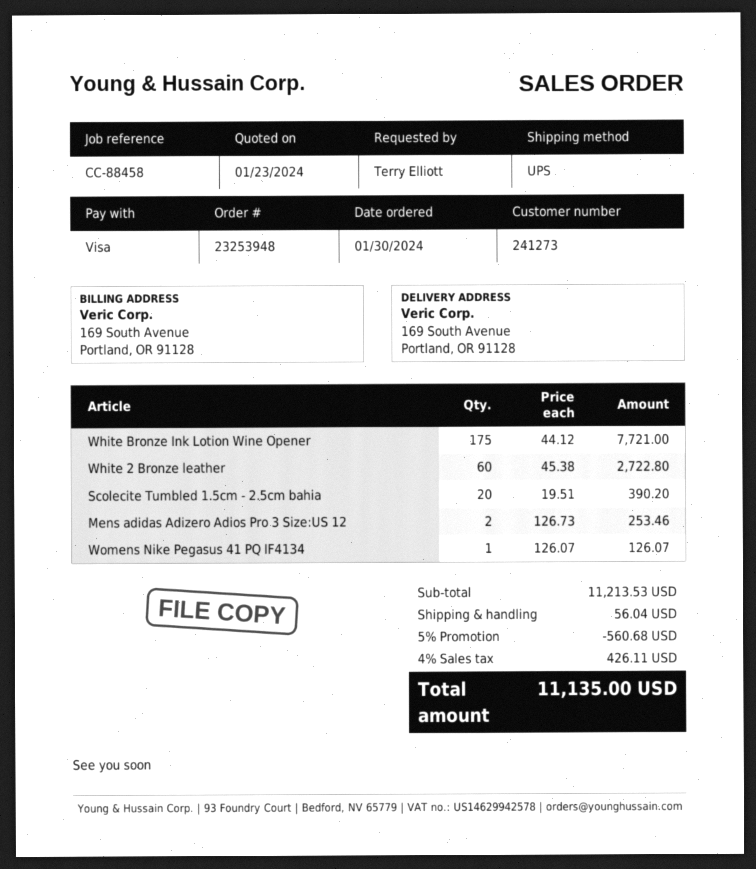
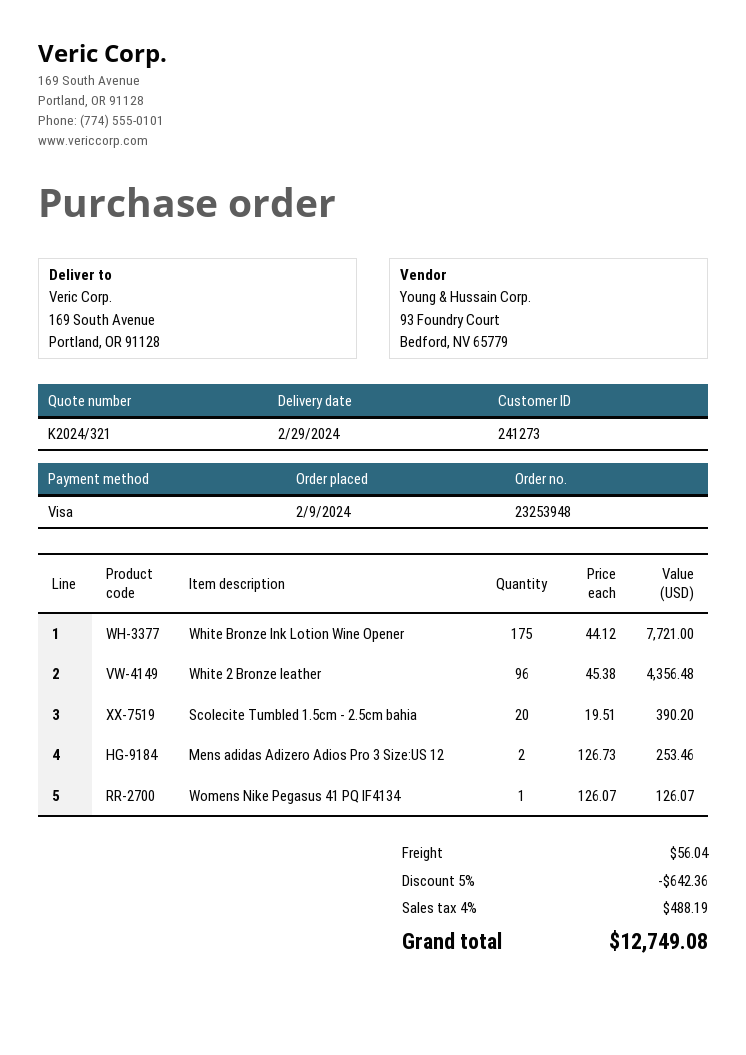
order date: 2024-01-30 -> 2024-02-09
White 2 Bronze leather: 60 x 45.38 = 2722.80 -> 96 x 45.38 = 4356.48
discount: 5% = 560.68 -> 5% = 642.36
tax: 4% = 426.11 -> 4% = 488.19
total: 11135.00 -> 12749.08

